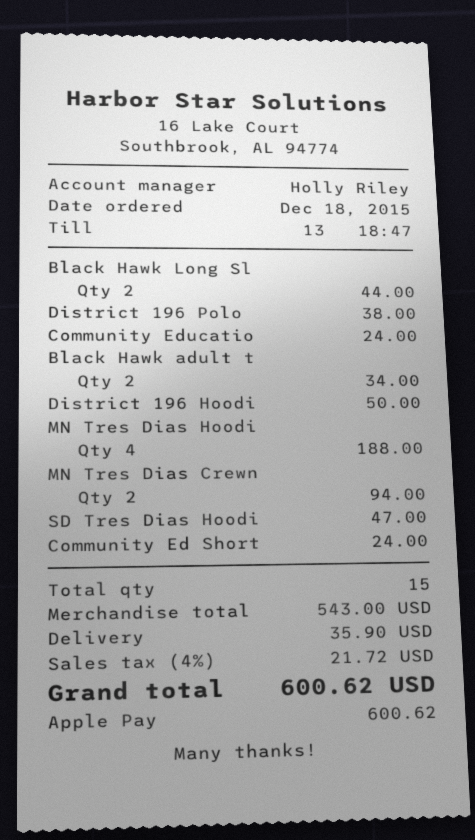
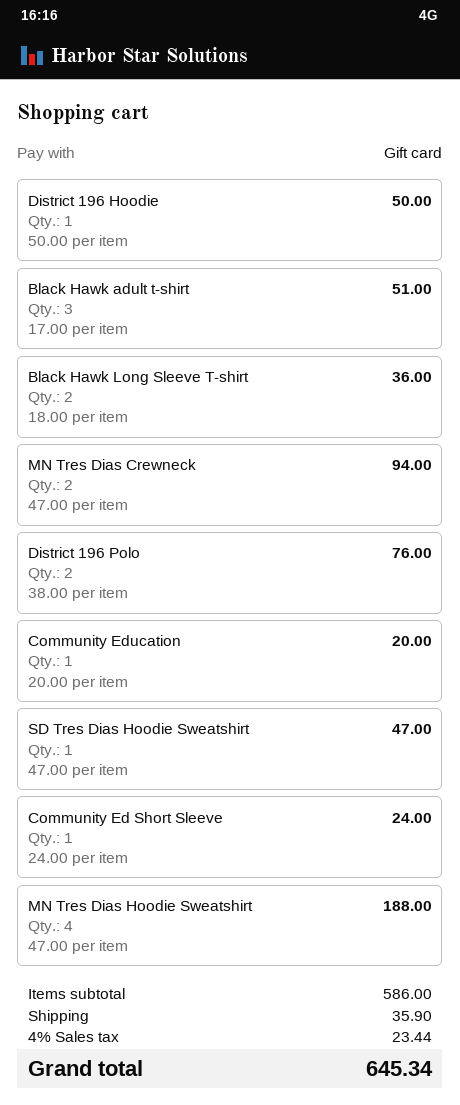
payment method: Apple Pay -> gift card
Black Hawk Long Sl: 2 for 44.00 -> 2 for 36.00
District 196 Polo: 1 for 38.00 -> 2 for 76.00
Community Educatio: 1 for 24.00 -> 1 for 20.00
Black Hawk adult t: 2 for 34.00 -> 3 for 51.00
subtotal: 543.00 -> 586.00
tax: 4% = 21.72 -> 4% = 23.44
total: 600.62 -> 645.34

